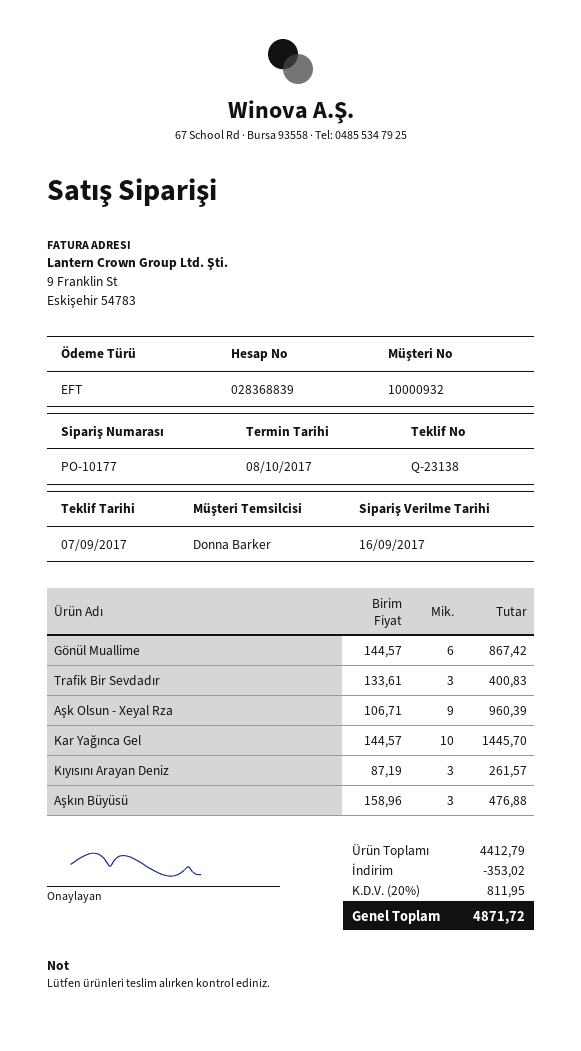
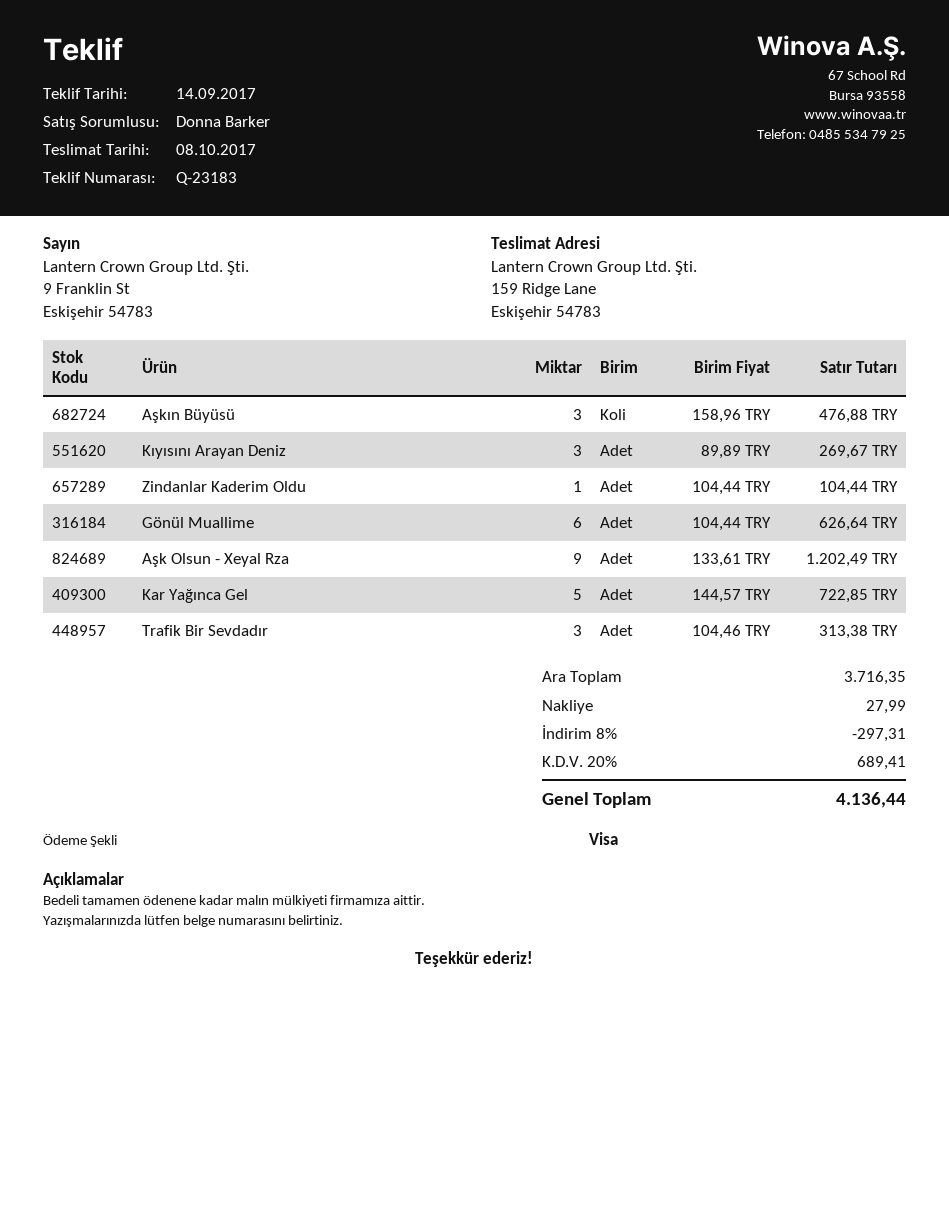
quote number: Q-23138 -> Q-23183
quote date: 2017-09-07 -> 2017-09-14
payment method: bank transfer -> Visa
Gönül Muallime: 6 x 144.57 = 867.42 -> 6 x 104.44 = 626.64
Trafik Bir Sevdadır: 3 x 133.61 = 400.83 -> 3 x 104.46 = 313.38
Aşk Olsun - Xeyal Rza: 9 x 106.71 = 960.39 -> 9 x 133.61 = 1202.49
Kar Yağınca Gel: 10 x 144.57 = 1445.70 -> 5 x 144.57 = 722.85
Kıyısını Arayan Deniz: 3 x 87.19 = 261.57 -> 3 x 89.89 = 269.67
Zindanlar Kaderim Oldu: none -> 1 x 104.44 = 104.44
subtotal: 4412.79 -> 3716.35
discount: 353.02 -> 297.31
shipping: none -> 27.99
tax: 20% = 811.95 -> 20% = 689.41
total: 4871.72 -> 4136.44

